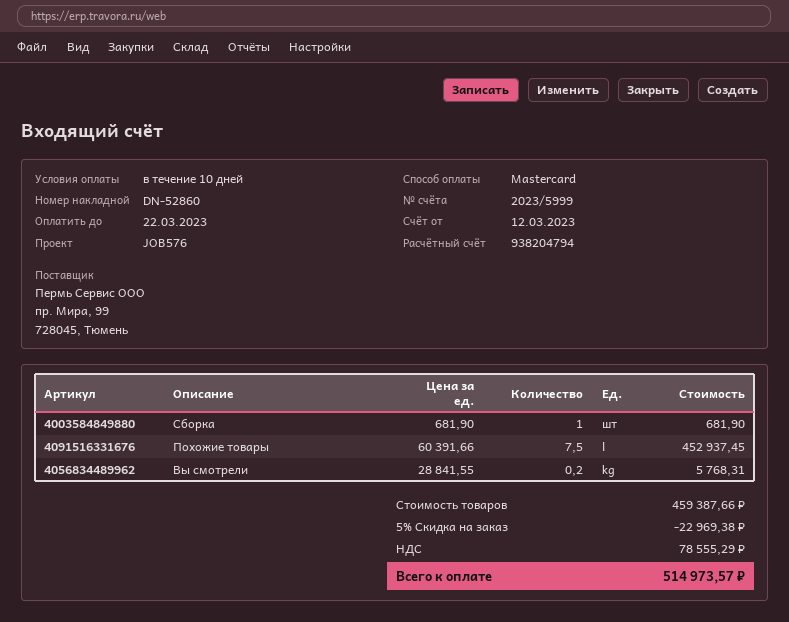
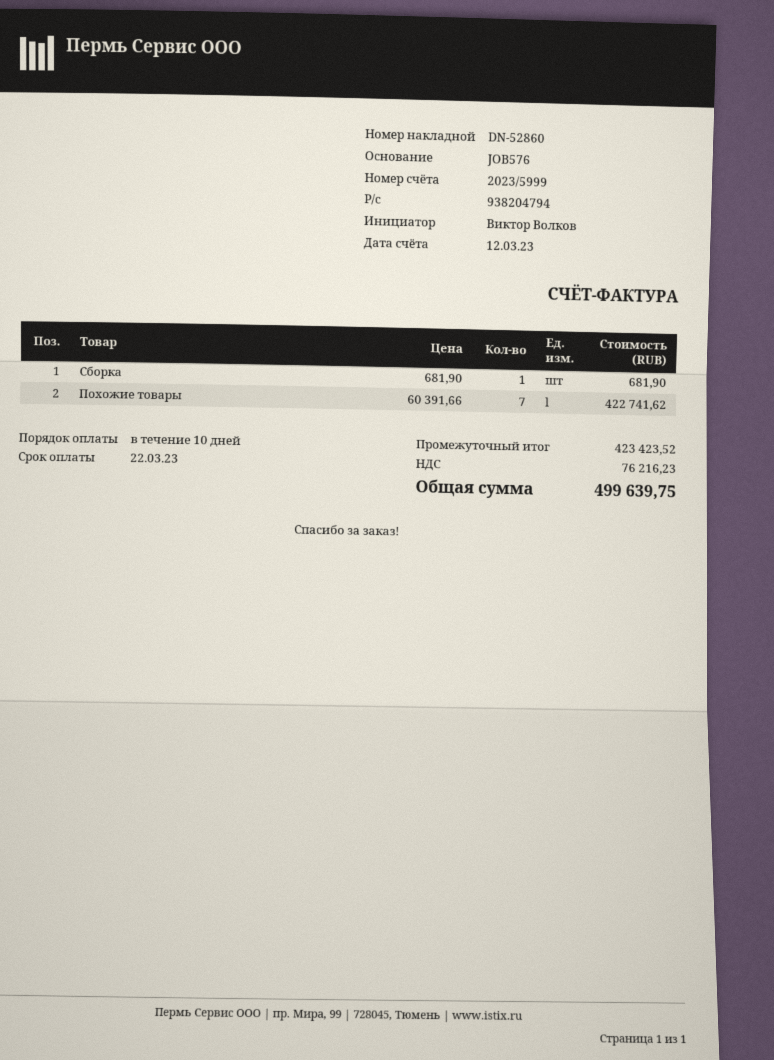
Похожие товары: 7.5 x 60391.66 = 452937.45 -> 7 x 60391.66 = 422741.62
Вы смотрели: 0.2 x 28841.55 = 5768.31 -> none
subtotal: 459387.66 -> 423423.52
discount: 5% = 22969.38 -> none
tax: 78555.29 -> 76216.23
total: 514973.57 -> 499639.75

